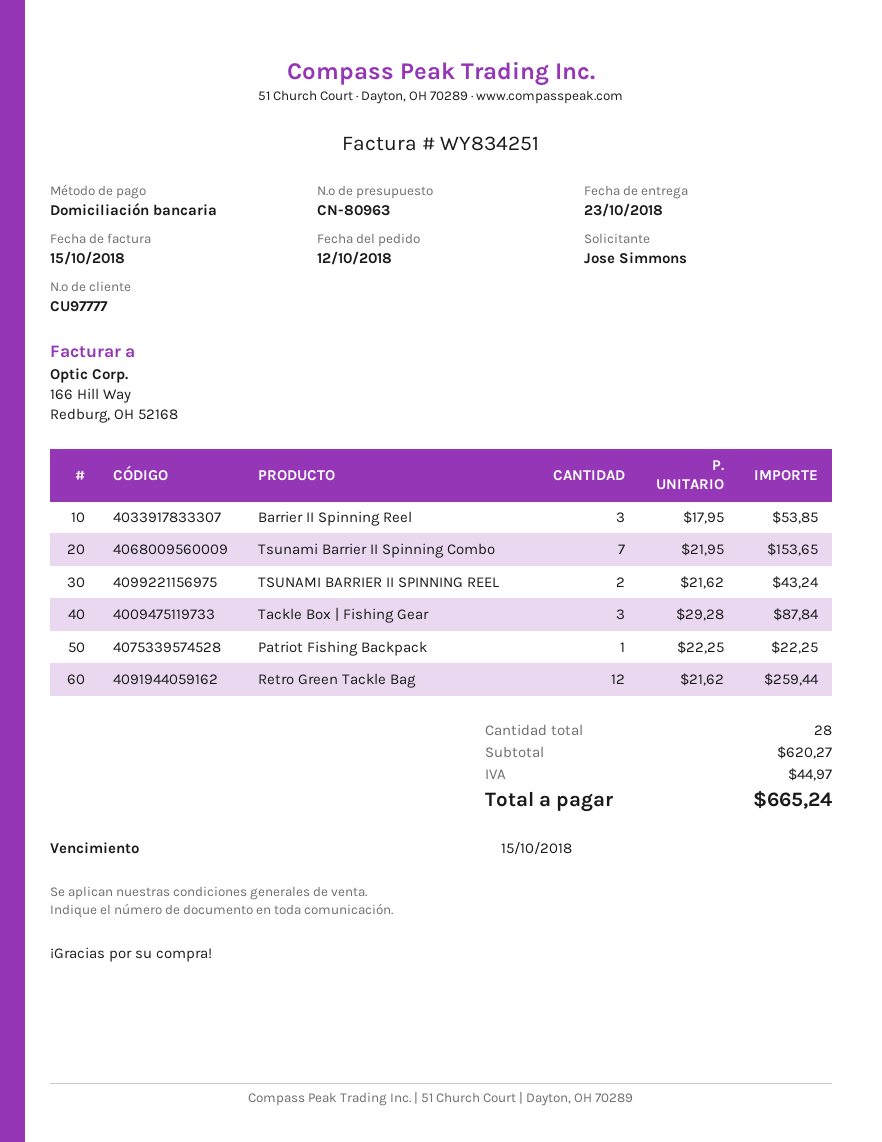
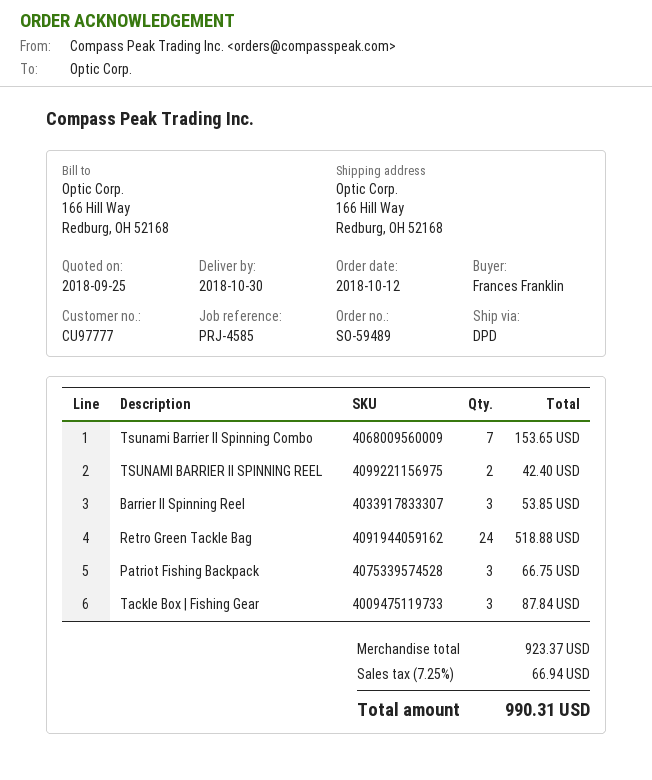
delivery date: 2018-10-23 -> 2018-10-30
ordered by: Jose Simmons -> Frances Franklin
TSUNAMI BARRIER II SPINNING REEL: 2 for 43.24 -> 2 for 42.40
Patriot Fishing Backpack: 1 for 22.25 -> 3 for 66.75
Retro Green Tackle Bag: 12 for 259.44 -> 24 for 518.88
subtotal: 620.27 -> 923.37
tax: 44.97 -> 66.94
total: 665.24 -> 990.31

